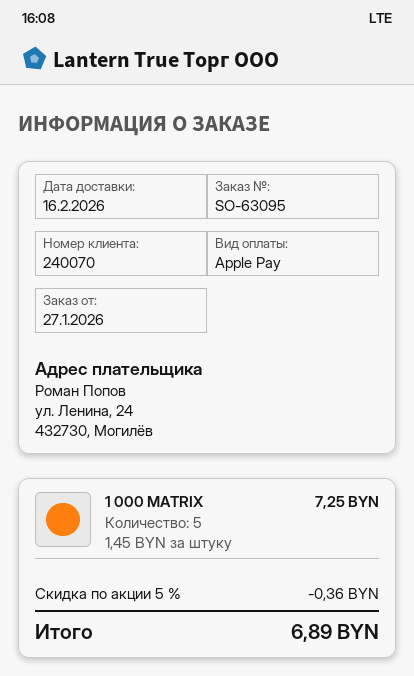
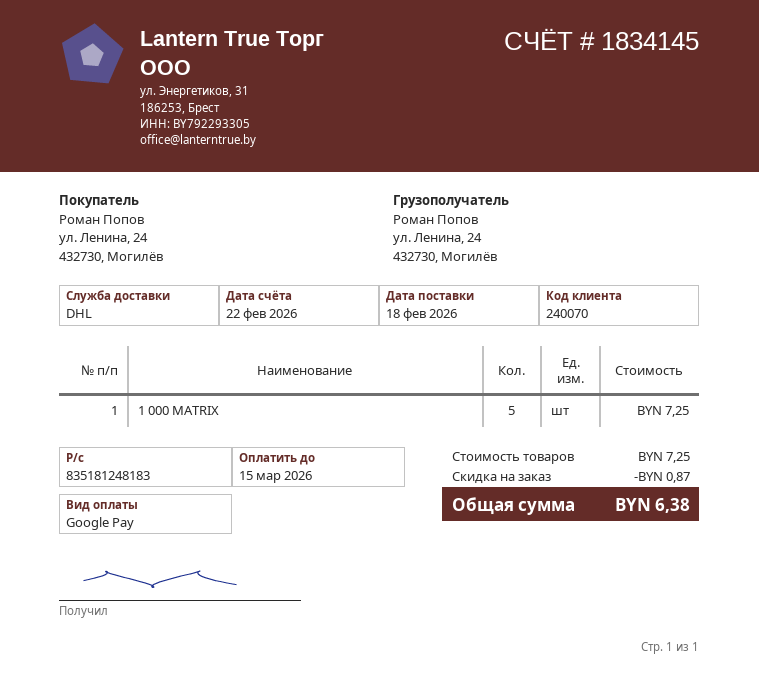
delivery date: 2026-02-16 -> 2026-02-18
payment method: Apple Pay -> Google Pay
discount: 0.36 -> 0.87
total: 6.89 -> 6.38

